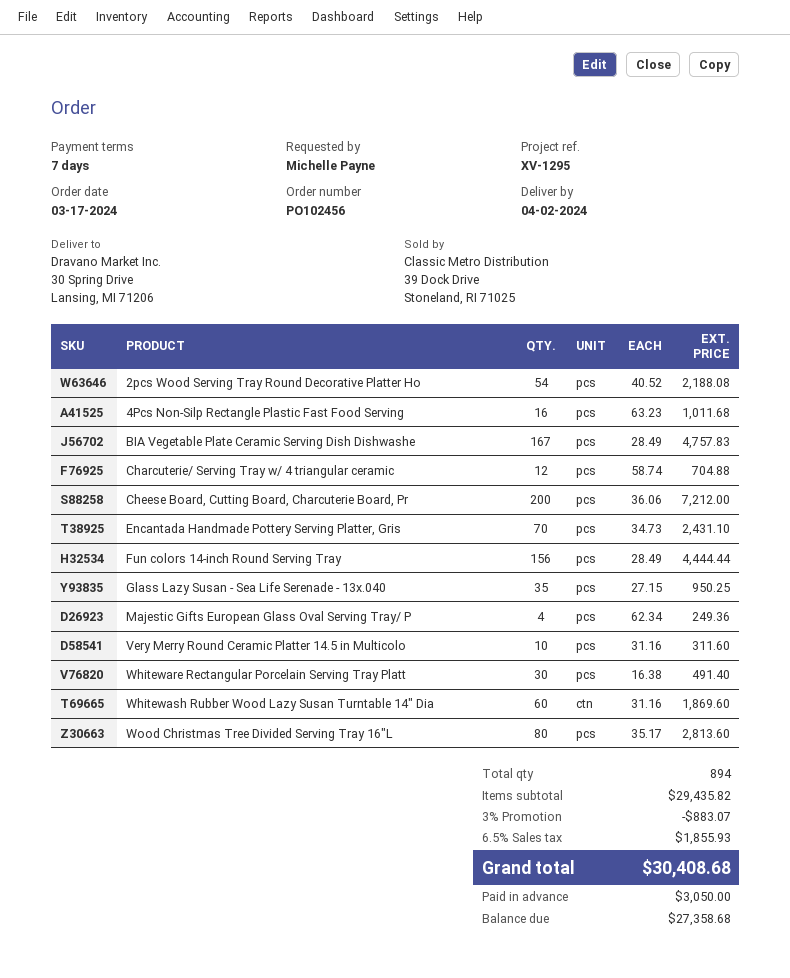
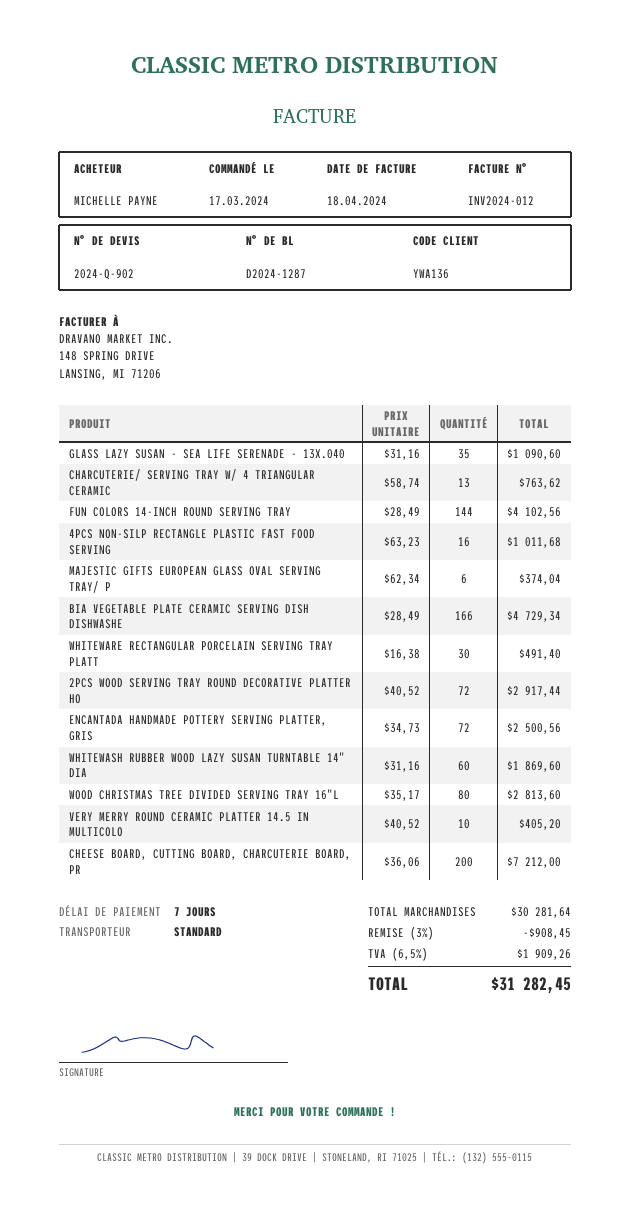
2pcs Wood Serving Tray Round Decorative Platter Ho: 54 x 40.52 = 2188.08 -> 72 x 40.52 = 2917.44
BIA Vegetable Plate Ceramic Serving Dish Dishwashe: 167 x 28.49 = 4757.83 -> 166 x 28.49 = 4729.34
Charcuterie/ Serving Tray w/ 4 triangular ceramic: 12 x 58.74 = 704.88 -> 13 x 58.74 = 763.62
Encantada Handmade Pottery Serving Platter, Gris: 70 x 34.73 = 2431.10 -> 72 x 34.73 = 2500.56
Fun colors 14-inch Round Serving Tray: 156 x 28.49 = 4444.44 -> 144 x 28.49 = 4102.56
Glass Lazy Susan - Sea Life Serenade - 13x.040: 35 x 27.15 = 950.25 -> 35 x 31.16 = 1090.60
Majestic Gifts European Glass Oval Serving Tray/ P: 4 x 62.34 = 249.36 -> 6 x 62.34 = 374.04
Very Merry Round Ceramic Platter 14.5 in Multicolo: 10 x 31.16 = 311.60 -> 10 x 40.52 = 405.20
subtotal: 29435.82 -> 30281.64
discount: 3% = 883.07 -> 3% = 908.45
tax: 6.5% = 1855.93 -> 6.5% = 1909.26
total: 30408.68 -> 31282.45

